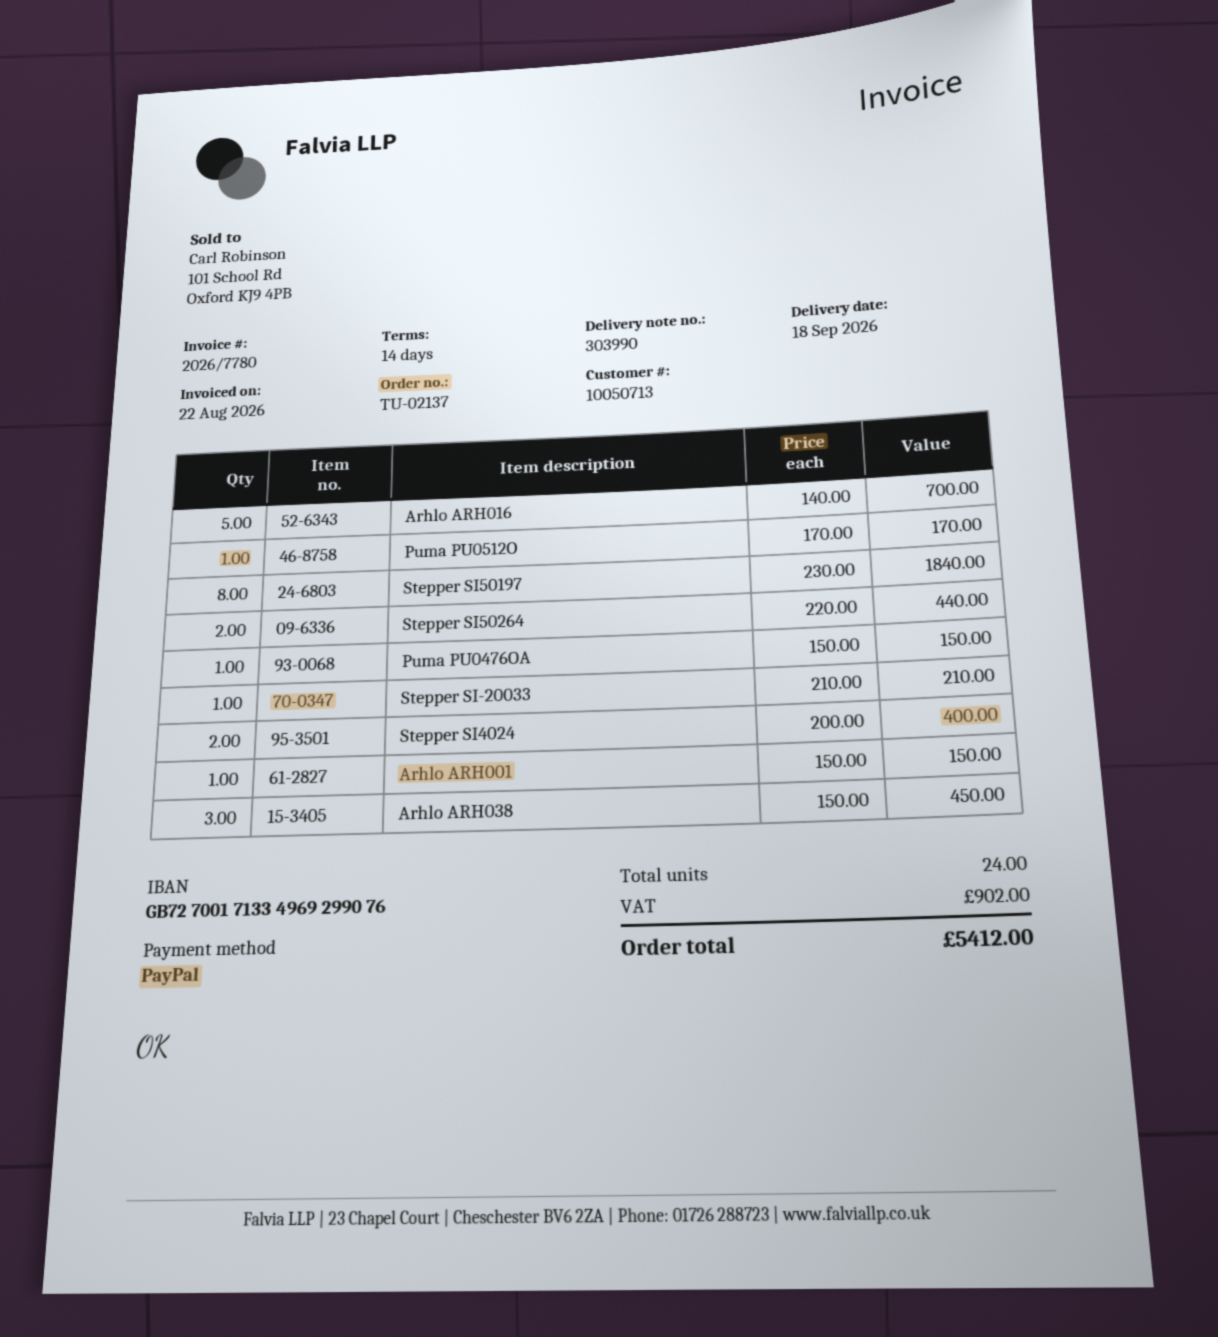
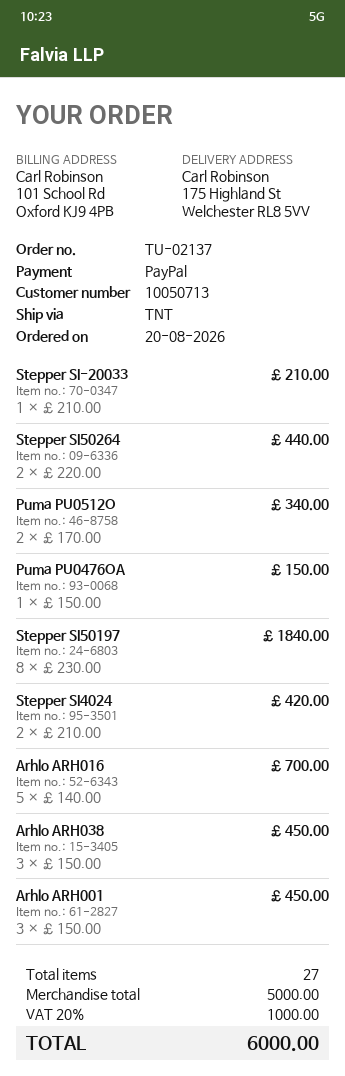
Puma PU0512O: 1 x 170.00 = 170.00 -> 2 x 170.00 = 340.00
Stepper SI4024: 2 x 200.00 = 400.00 -> 2 x 210.00 = 420.00
Arhlo ARH001: 1 x 150.00 = 150.00 -> 3 x 150.00 = 450.00
total quantity: 24 -> 27
tax: 902.00 -> 1000.00
total: 5412.00 -> 6000.00

